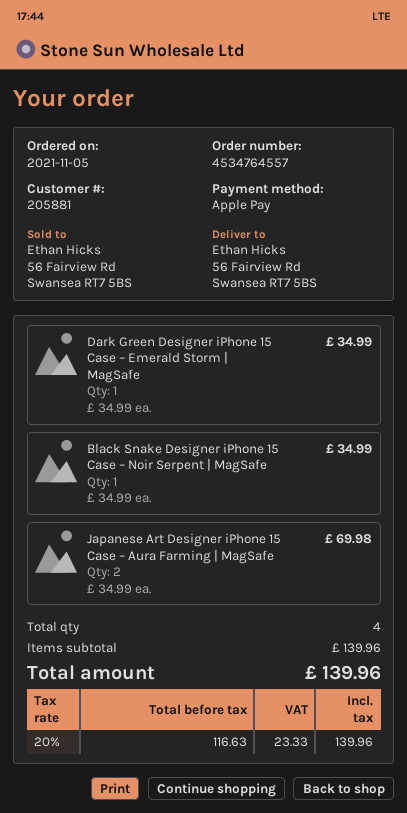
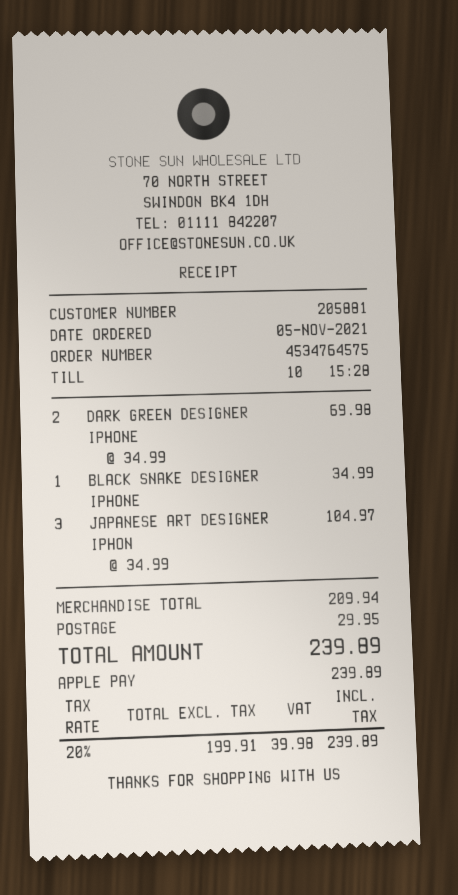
order number: 4534764557 -> 4534764575
Dark Green Designer iPhone 15 Case – Emerald Storm | MagSafe: 1 x 34.99 = 34.99 -> 2 x 34.99 = 69.98
Japanese Art Designer iPhone 15 Case – Aura Farming | MagSafe: 2 x 34.99 = 69.98 -> 3 x 34.99 = 104.97
subtotal: 139.96 -> 209.94
shipping: none -> 29.95
net: 116.63 -> 199.91
tax: 20% = 23.33 -> 20% = 39.98
total: 139.96 -> 239.89

